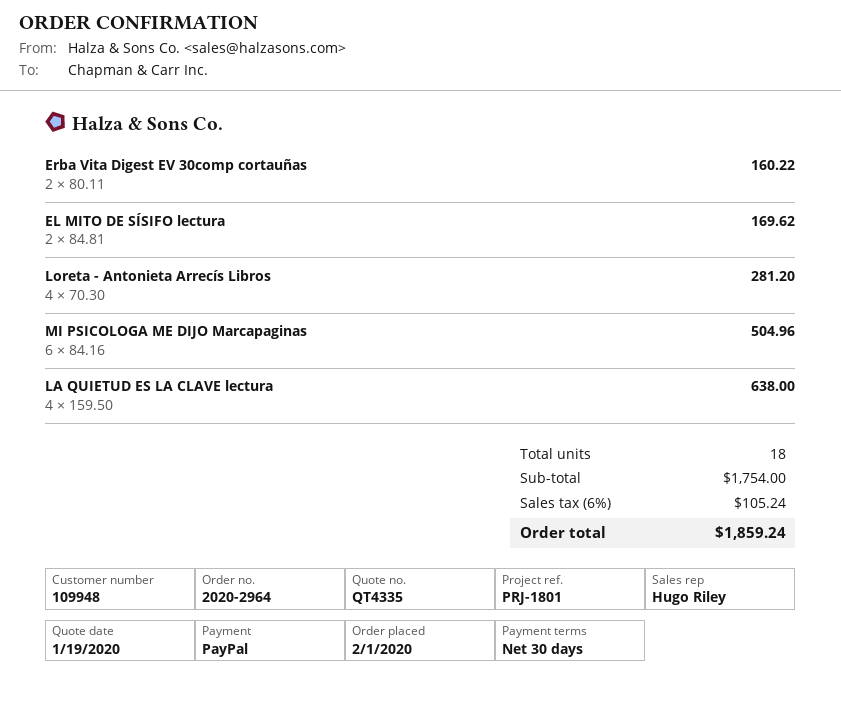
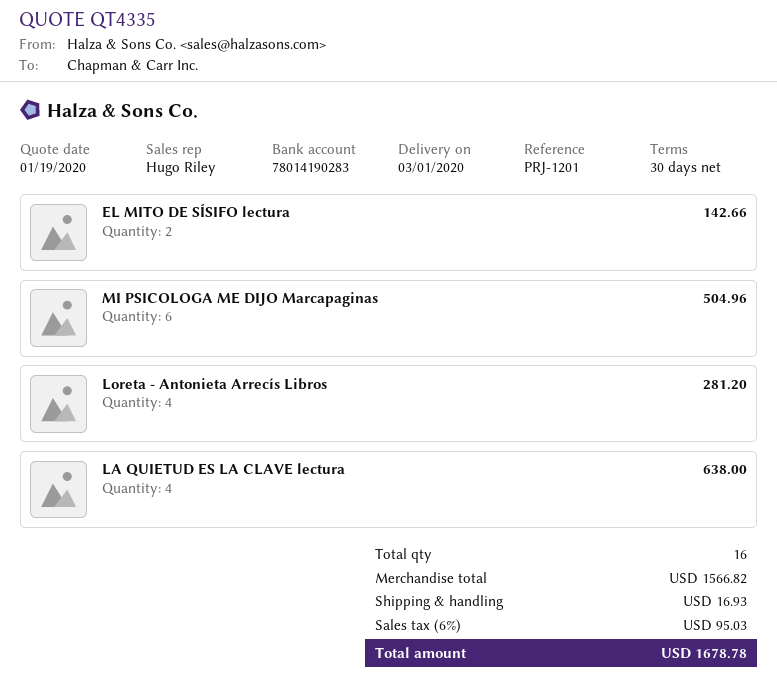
reference: PRJ-1801 -> PRJ-1201
Erba Vita Digest EV 30comp cortauñas: 2 for 160.22 -> none
EL MITO DE SÍSIFO lectura: 2 for 169.62 -> 2 for 142.66
total quantity: 18 -> 16
subtotal: 1754.00 -> 1566.82
shipping: none -> 16.93
tax: 6% = 105.24 -> 6% = 95.03
total: 1859.24 -> 1678.78

